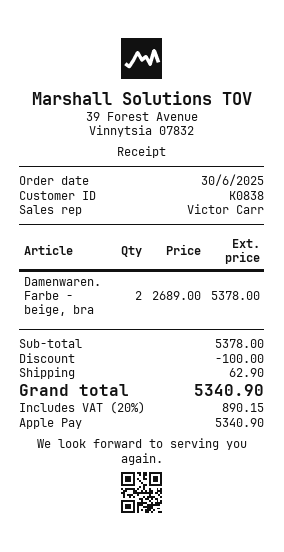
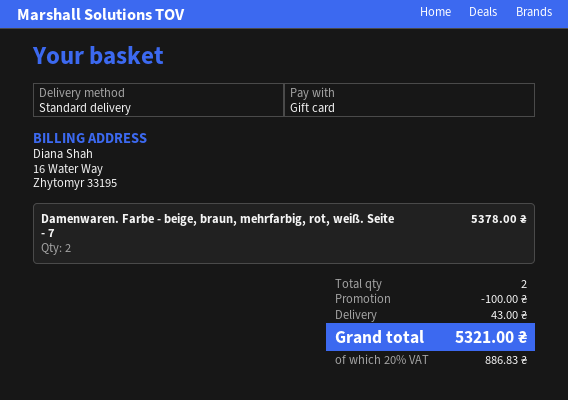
payment method: Apple Pay -> gift card
shipping: 62.90 -> 43.00
tax: 20% = 890.15 -> 20% = 886.83
total: 5340.90 -> 5321.00

